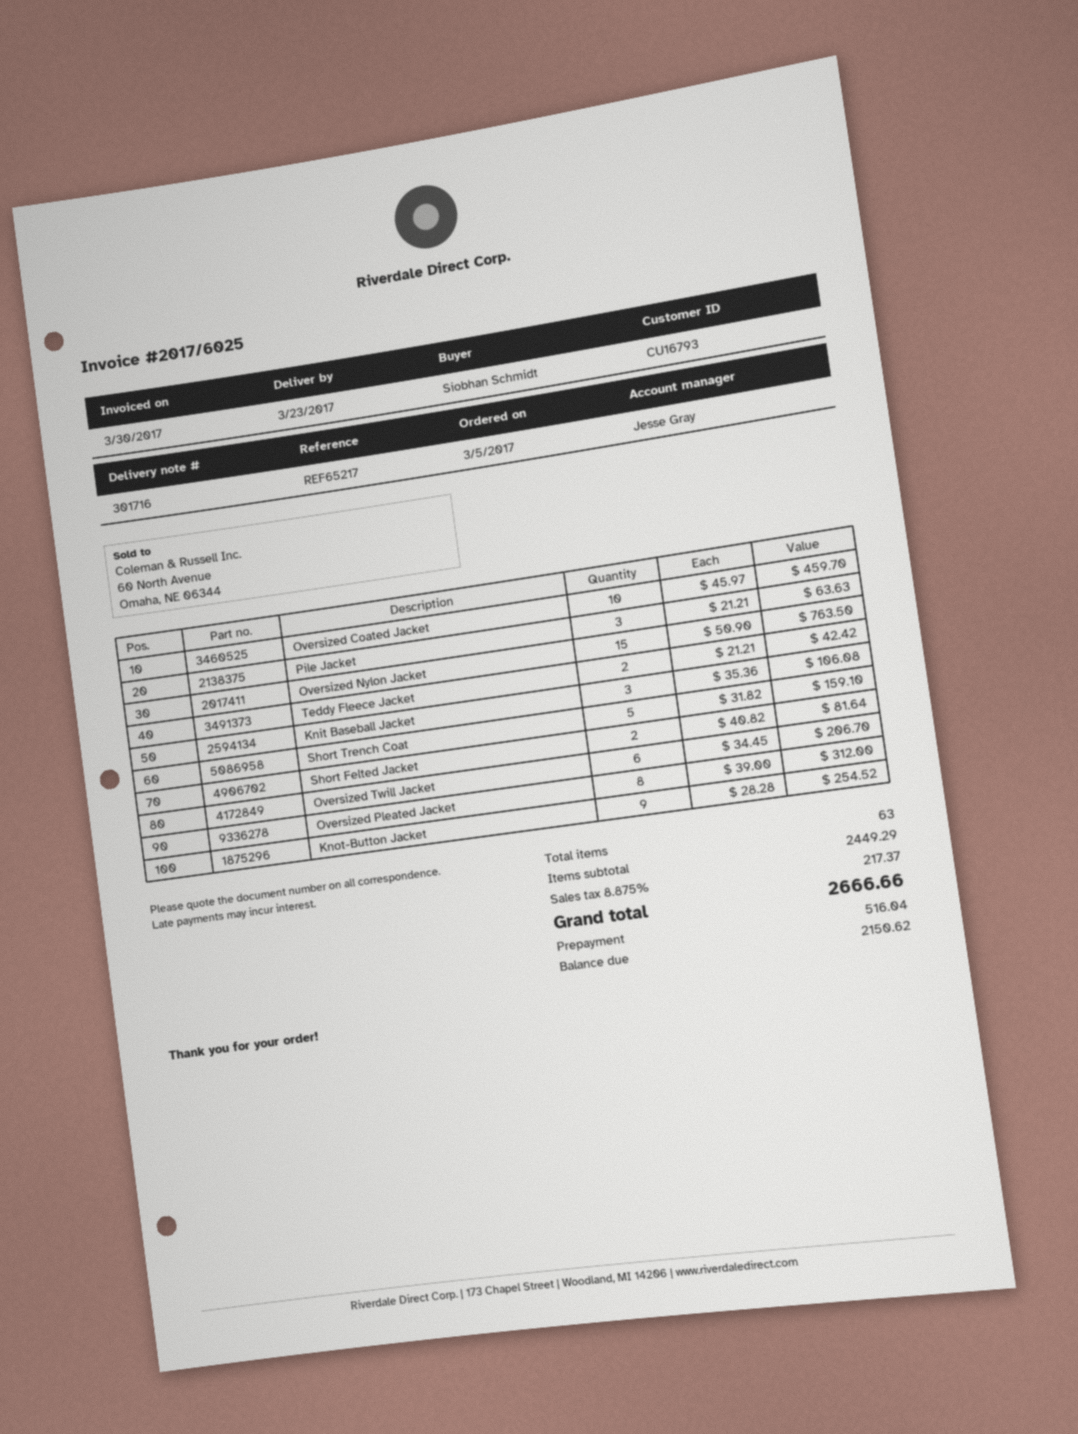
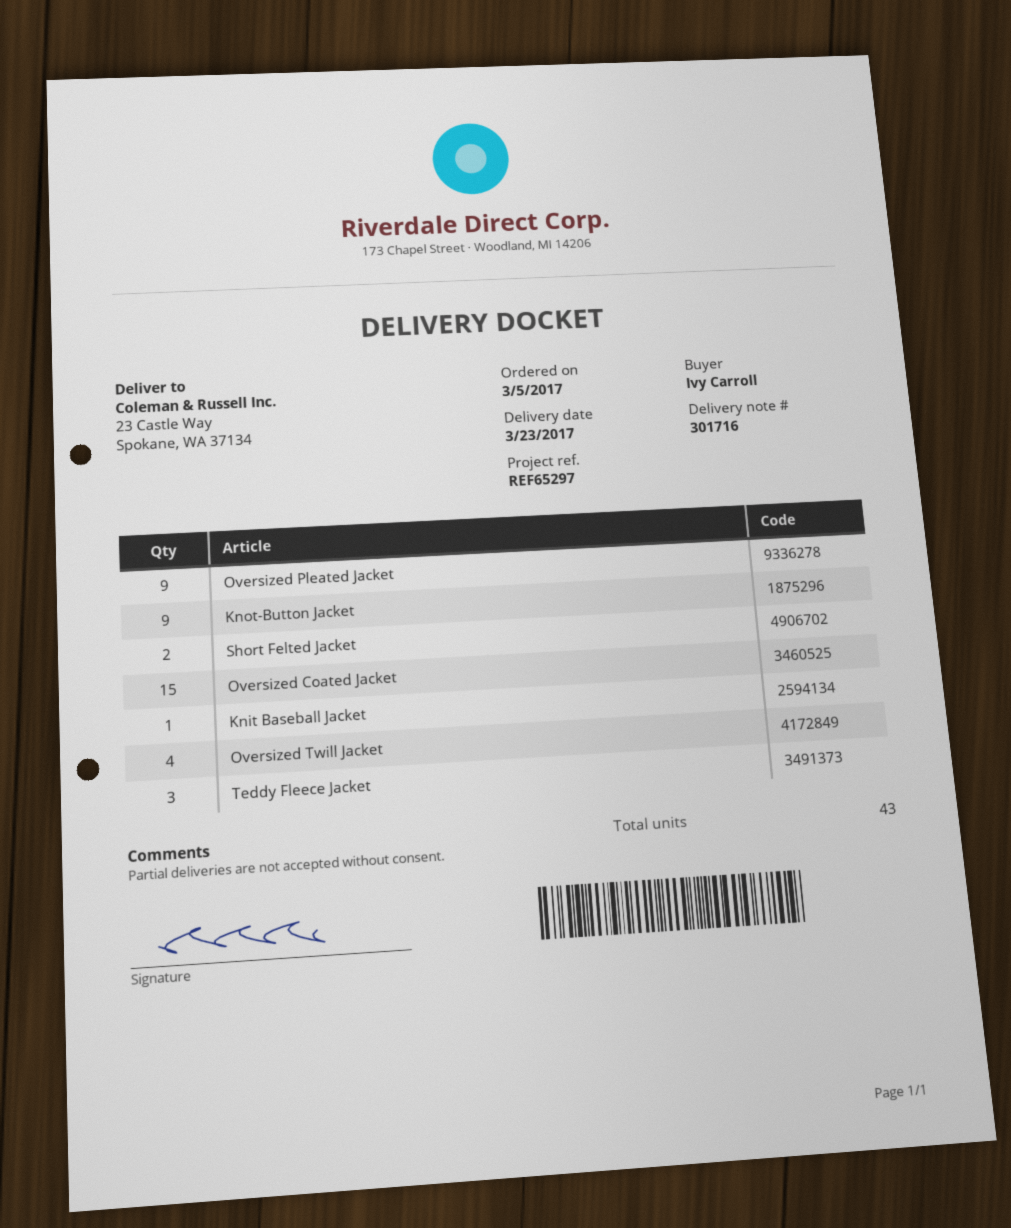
reference: REF65217 -> REF65297
ordered by: Siobhan Schmidt -> Ivy Carroll
Oversized Coated Jacket: 10 -> 15
Pile Jacket: 3 -> none
Oversized Nylon Jacket: 15 -> none
Teddy Fleece Jacket: 2 -> 3
Knit Baseball Jacket: 3 -> 1
Short Trench Coat: 5 -> none
Oversized Twill Jacket: 6 -> 4
Oversized Pleated Jacket: 8 -> 9
total quantity: 63 -> 43

